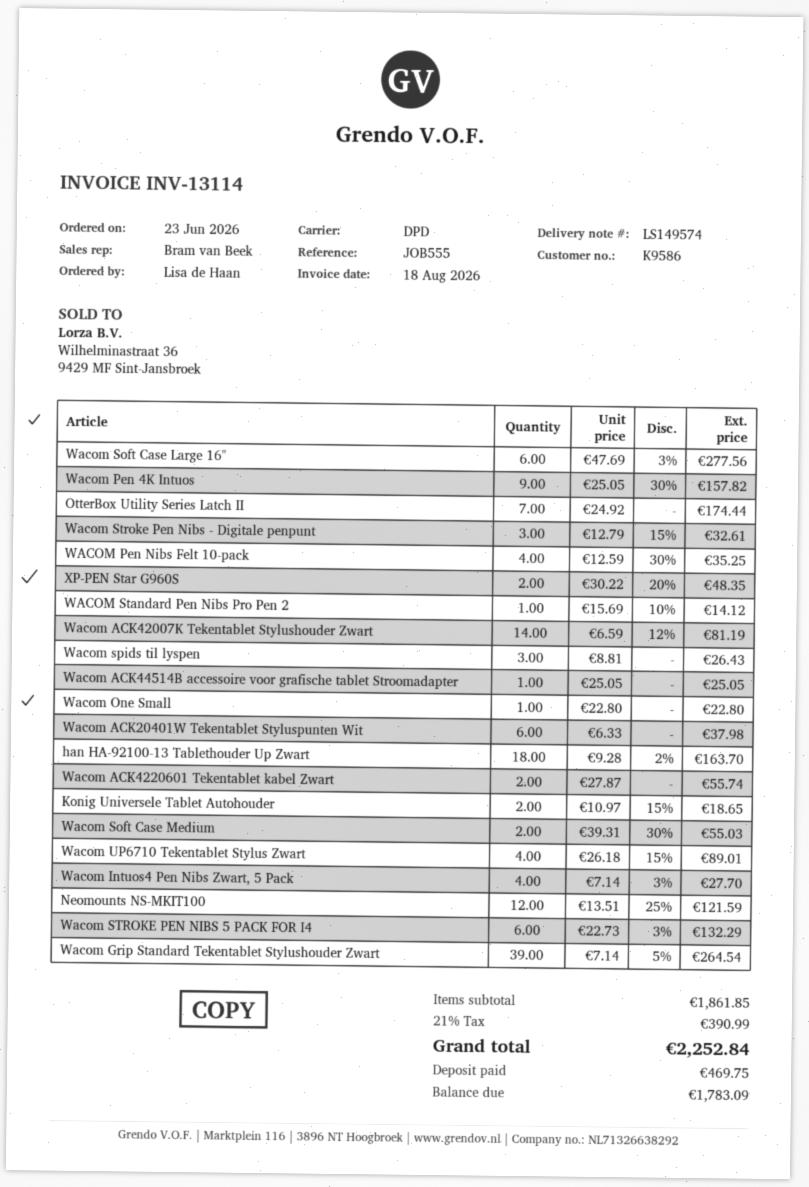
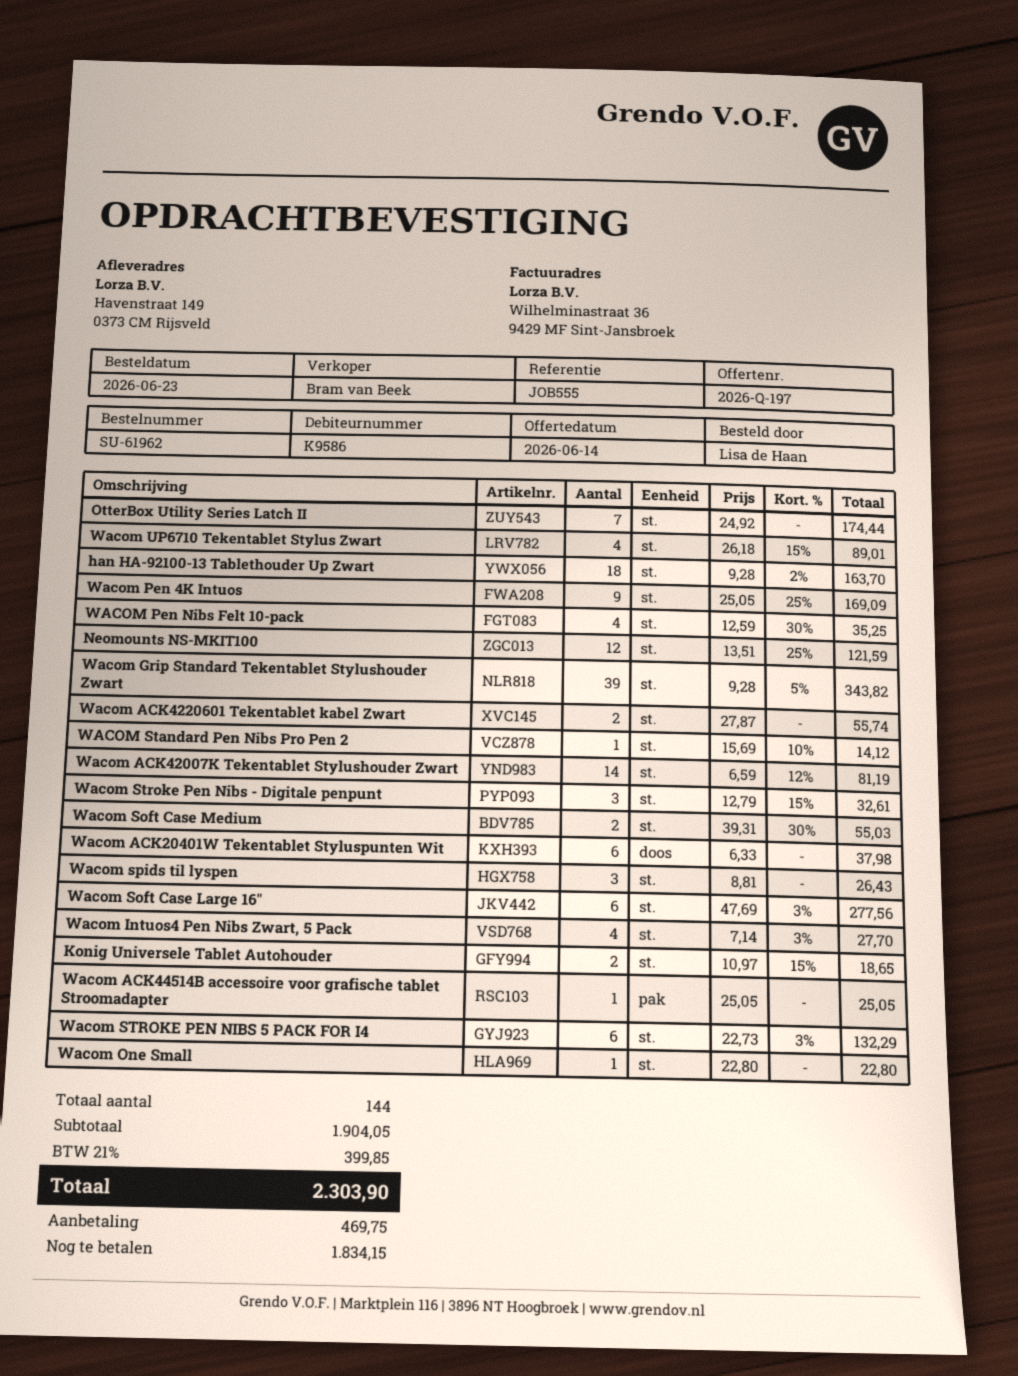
Wacom Pen 4K Intuos: 9 x 25.05 - 30% = 157.82 -> 9 x 25.05 - 25% = 169.09
XP-PEN Star G960S: 2 x 30.22 - 20% = 48.35 -> none
Wacom Grip Standard Tekentablet Stylushouder Zwart: 39 x 7.14 - 5% = 264.54 -> 39 x 9.28 - 5% = 343.82
subtotal: 1861.85 -> 1904.05
tax: 21% = 390.99 -> 21% = 399.85
total: 2252.84 -> 2303.90
balance: 1783.09 -> 1834.15

